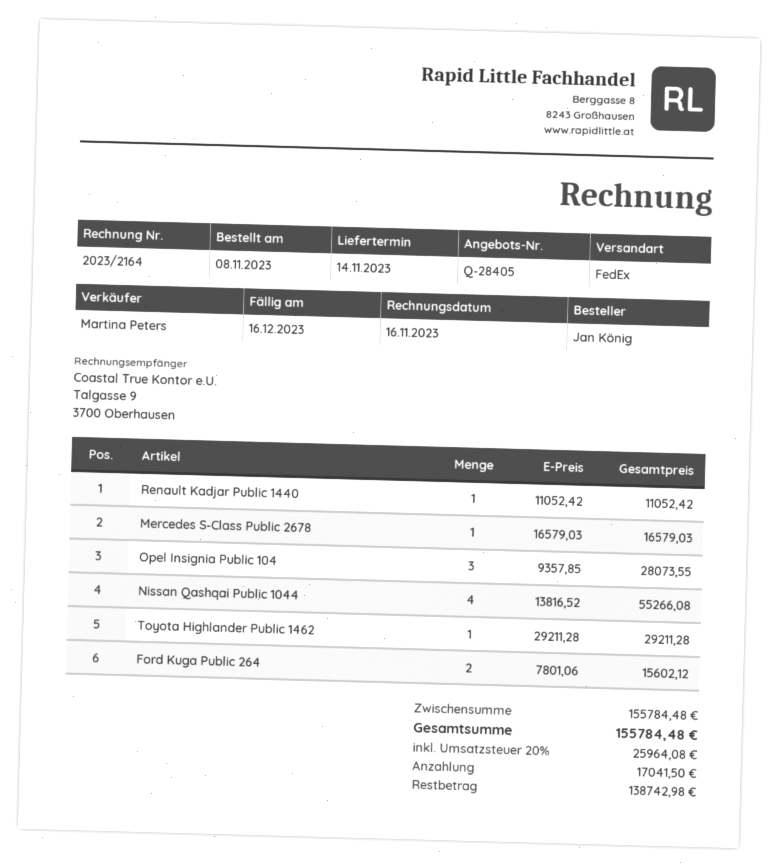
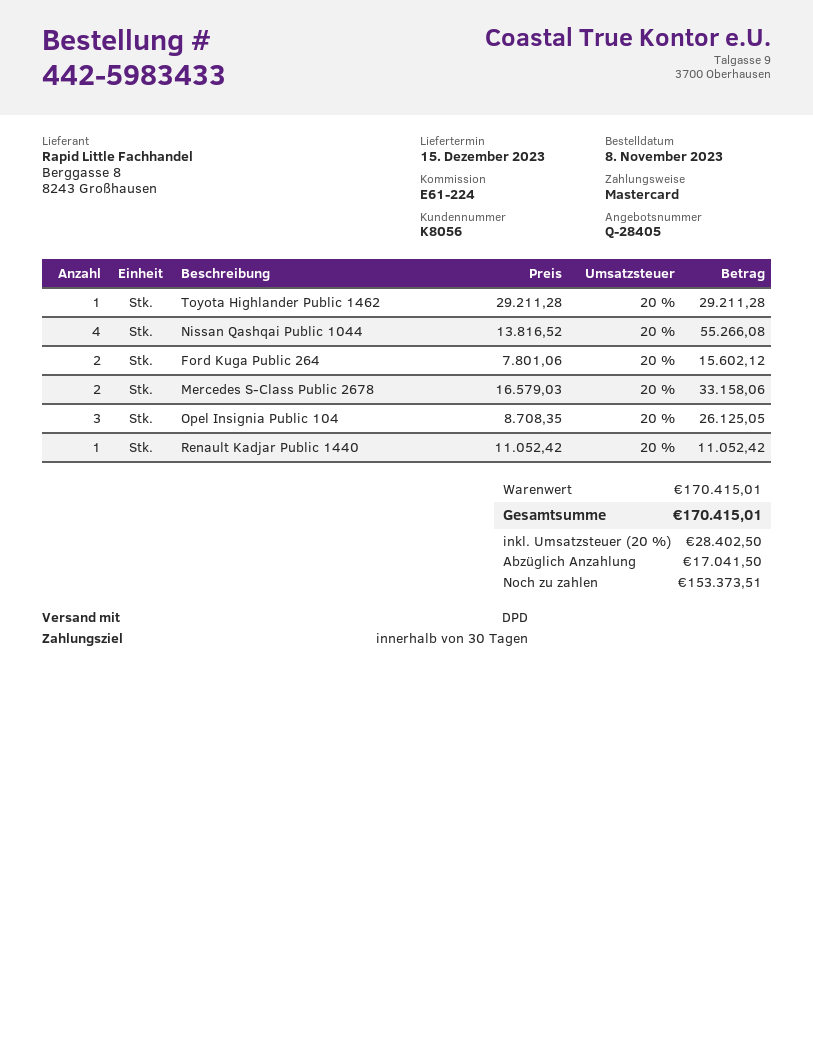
delivery date: 2023-11-14 -> 2023-12-15
shipping method: FedEx -> DPD
Mercedes S-Class Public 2678: 1 x 16579.03 = 16579.03 -> 2 x 16579.03 = 33158.06
Opel Insignia Public 104: 3 x 9357.85 = 28073.55 -> 3 x 8708.35 = 26125.05
subtotal: 155784.48 -> 170415.01
tax: 20% = 25964.08 -> 20% = 28402.50
total: 155784.48 -> 170415.01
balance: 138742.98 -> 153373.51

